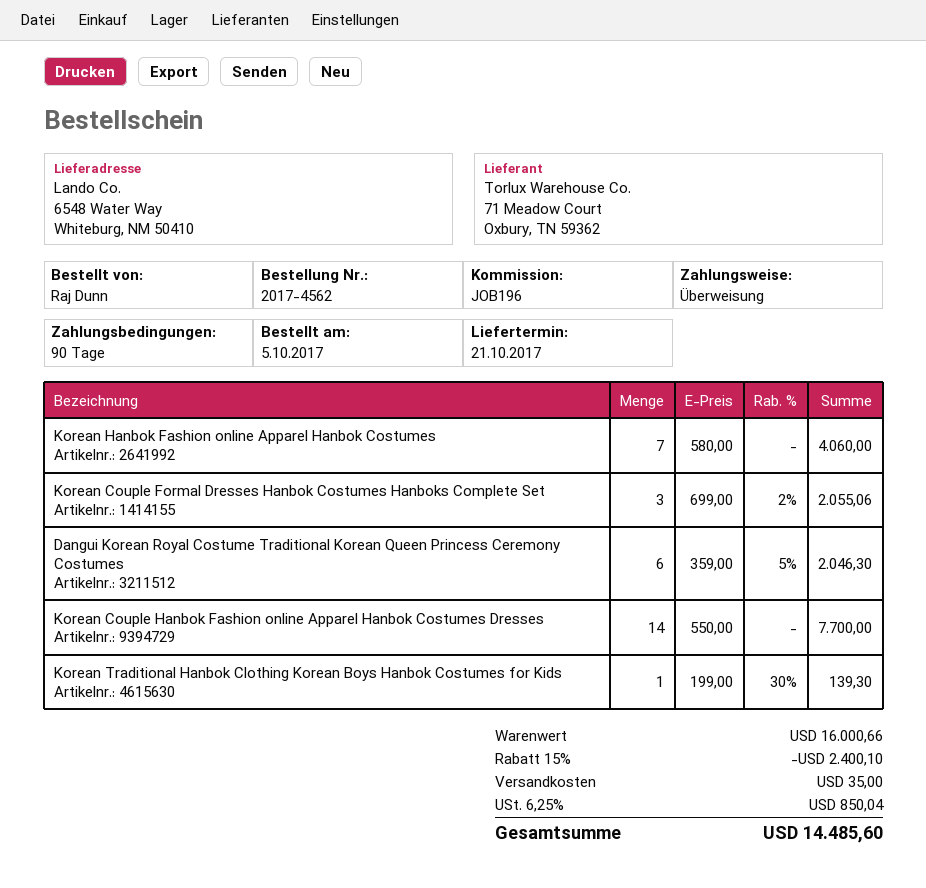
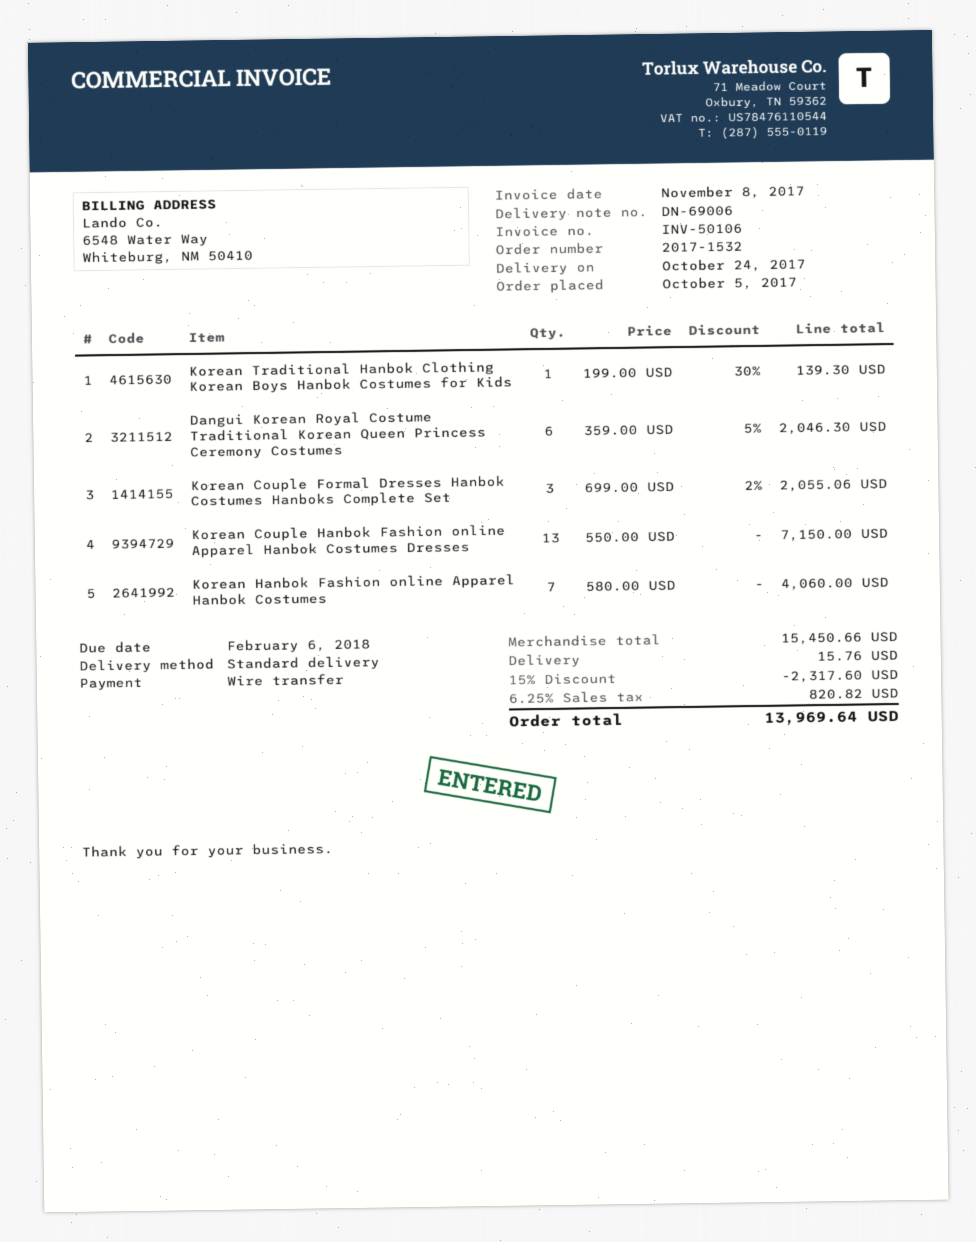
order number: 2017-4562 -> 2017-1532
delivery date: 2017-10-21 -> 2017-10-24
Korean Couple Hanbok Fashion online Apparel Hanbok Costumes Dresses: 14 x 550.00 = 7700.00 -> 13 x 550.00 = 7150.00
subtotal: 16000.66 -> 15450.66
discount: 15% = 2400.10 -> 15% = 2317.60
shipping: 35.00 -> 15.76
tax: 6.25% = 850.04 -> 6.25% = 820.82
total: 14485.60 -> 13969.64

